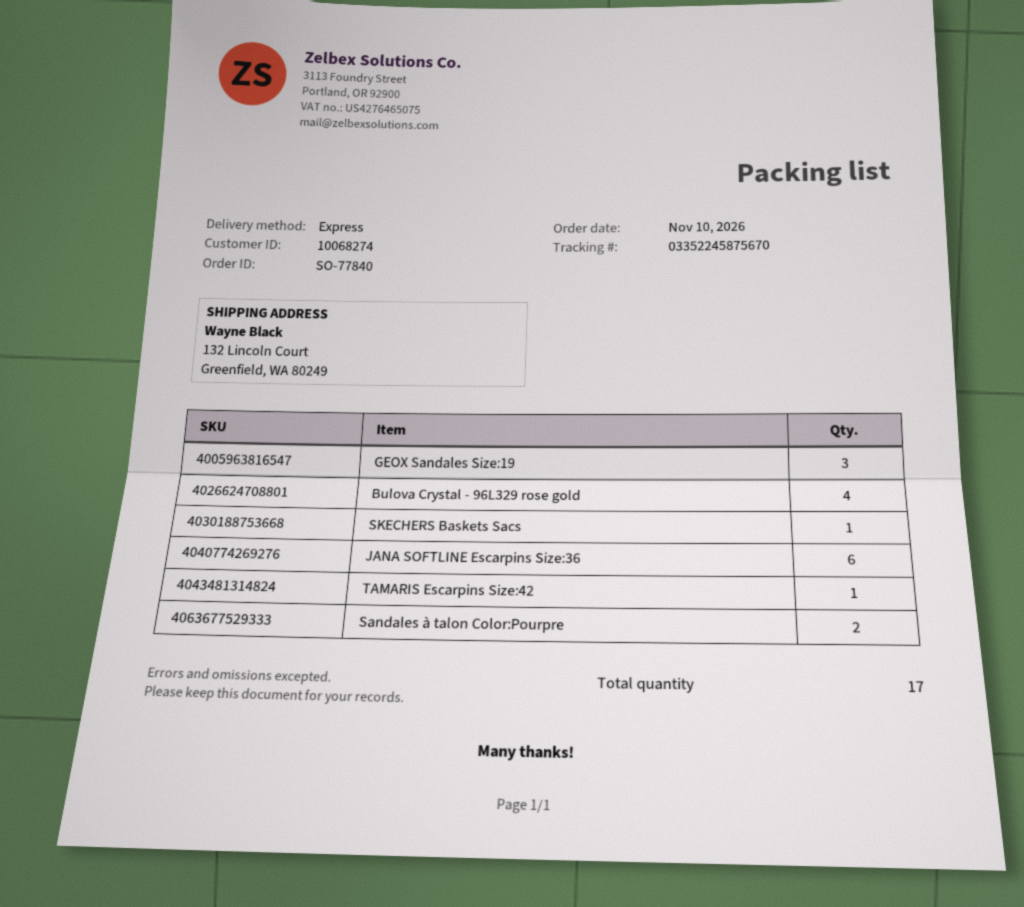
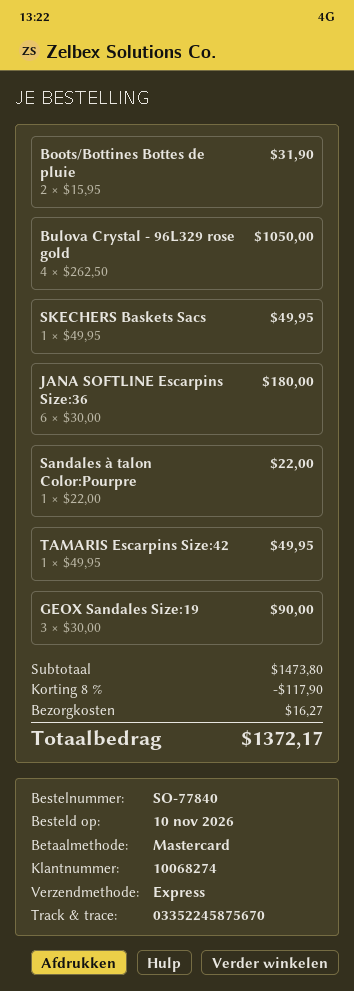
Sandales à talon Color:Pourpre: 2 -> 1
Boots/Bottines Bottes de pluie: none -> 2

